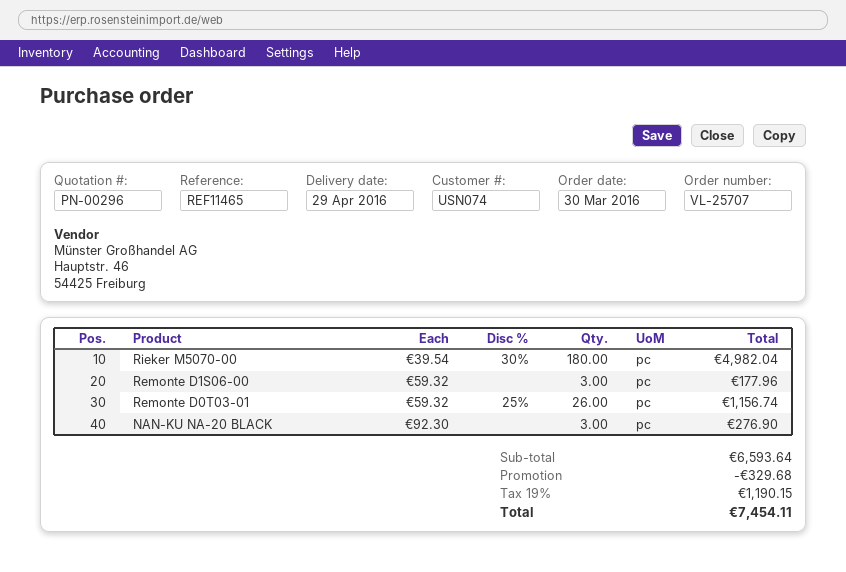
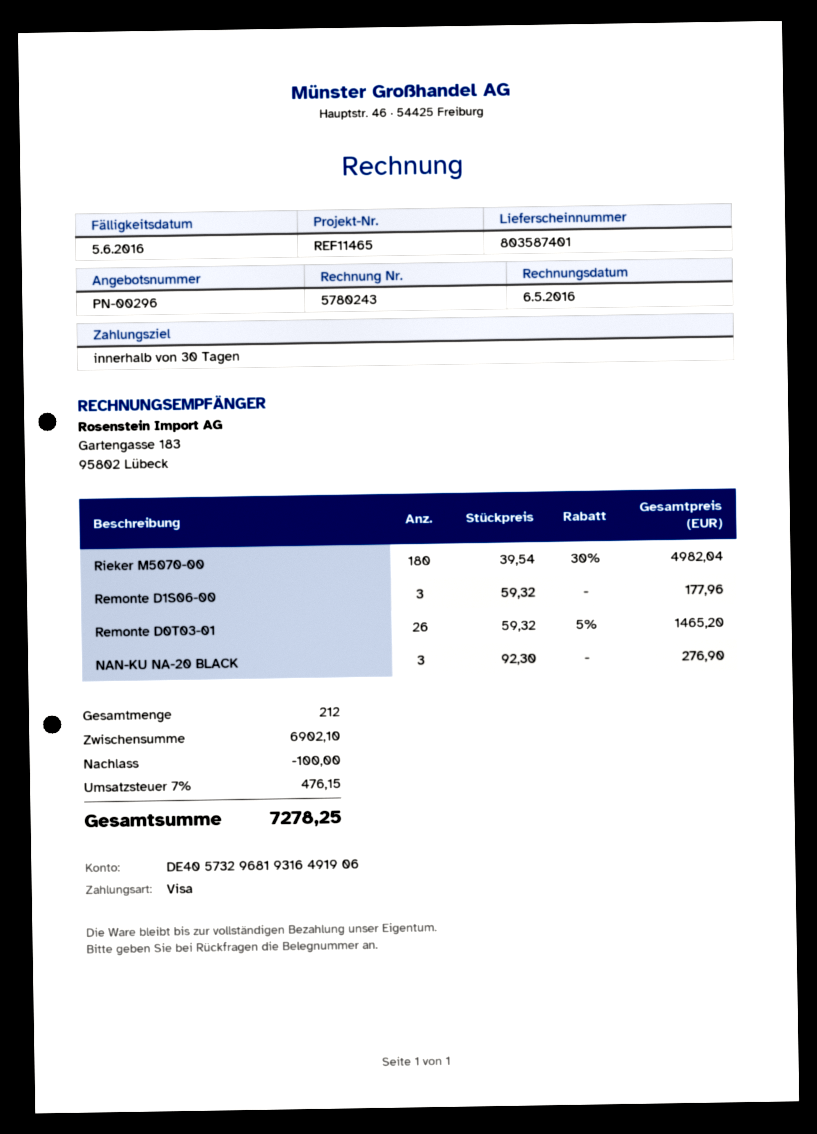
Remonte D0T03-01: 26 x 59.32 - 25% = 1156.74 -> 26 x 59.32 - 5% = 1465.20
subtotal: 6593.64 -> 6902.10
discount: 329.68 -> 100.00
tax: 19% = 1190.15 -> 7% = 476.15
total: 7454.11 -> 7278.25

